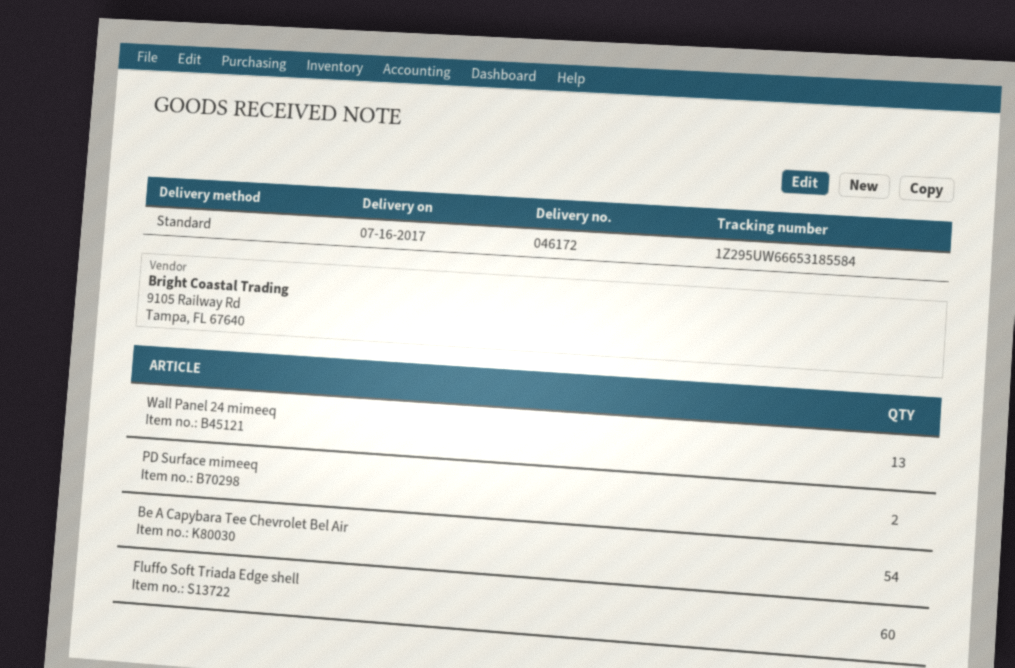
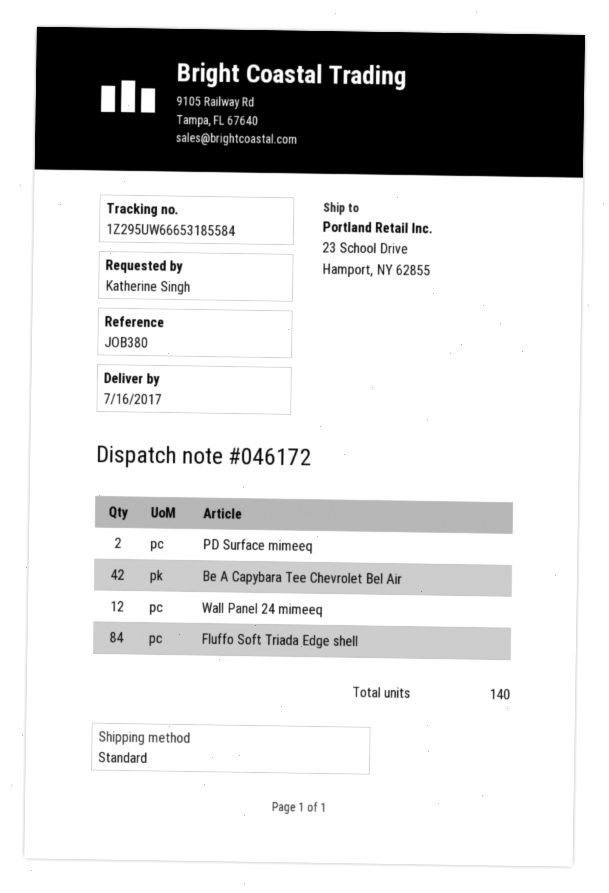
Wall Panel 24 mimeeq: 13 -> 12
Be A Capybara Tee Chevrolet Bel Air: 54 -> 42
Fluffo Soft Triada Edge shell: 60 -> 84

